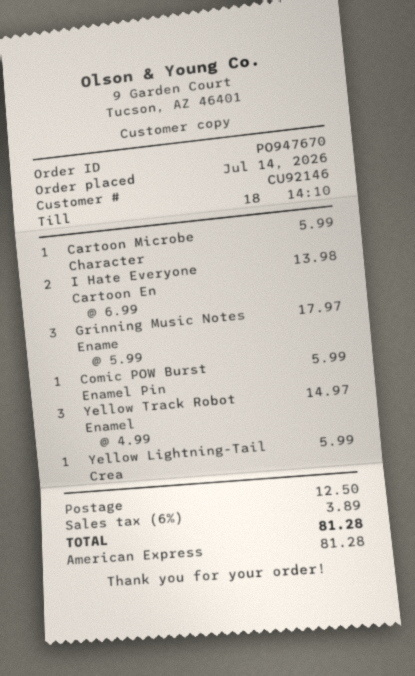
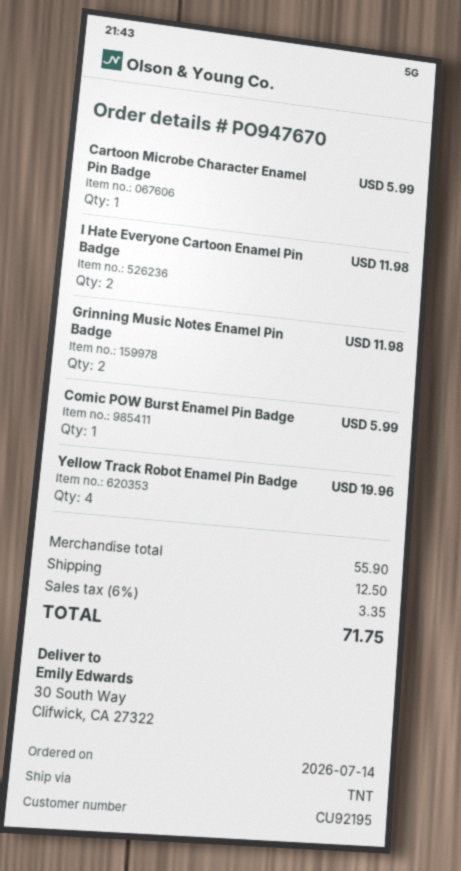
customer number: CU92146 -> CU92195
I Hate Everyone Cartoon En: 2 for 13.98 -> 2 for 11.98
Grinning Music Notes Ename: 3 for 17.97 -> 2 for 11.98
Yellow Track Robot Enamel: 3 for 14.97 -> 4 for 19.96
Yellow Lightning-Tail Crea: 1 for 5.99 -> none
tax: 6% = 3.89 -> 6% = 3.35
total: 81.28 -> 71.75

